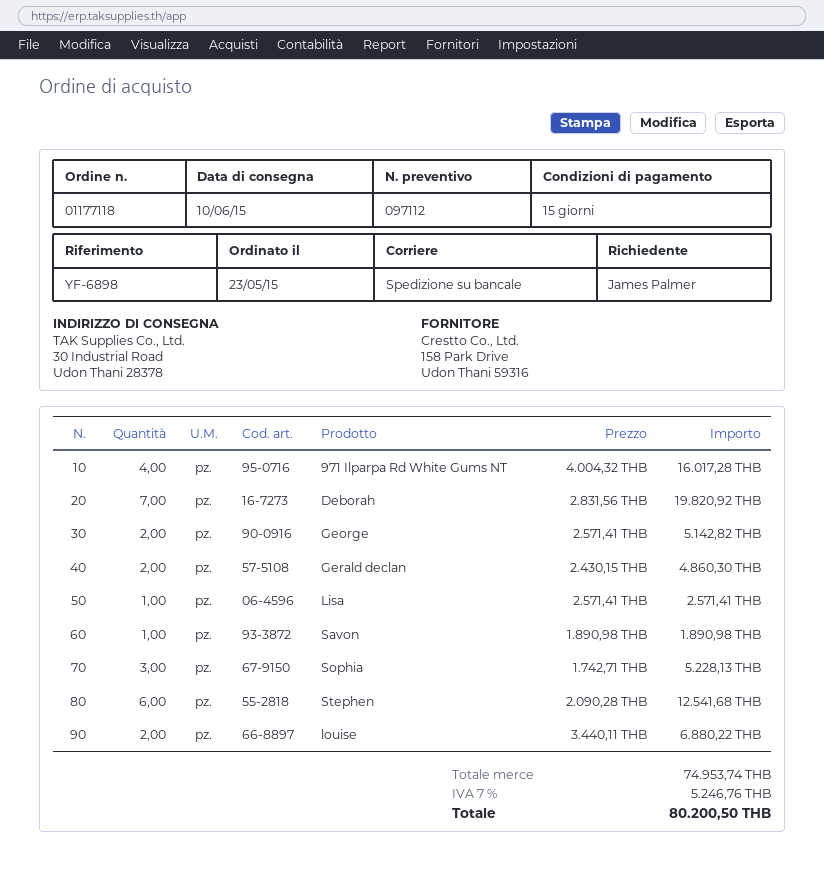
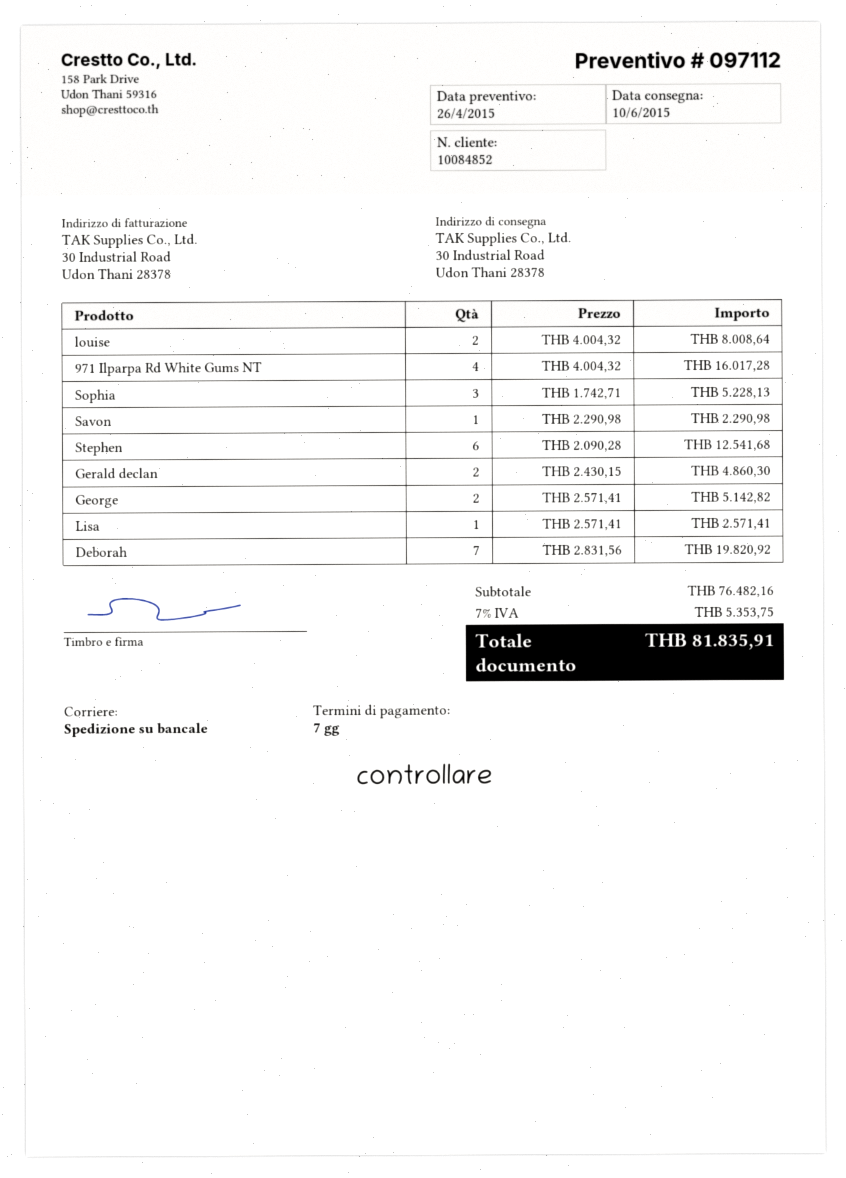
payment terms: 15 days -> 7 days
Savon: 1 x 1890.98 = 1890.98 -> 1 x 2290.98 = 2290.98
louise: 2 x 3440.11 = 6880.22 -> 2 x 4004.32 = 8008.64
subtotal: 74953.74 -> 76482.16
tax: 7% = 5246.76 -> 7% = 5353.75
total: 80200.50 -> 81835.91

